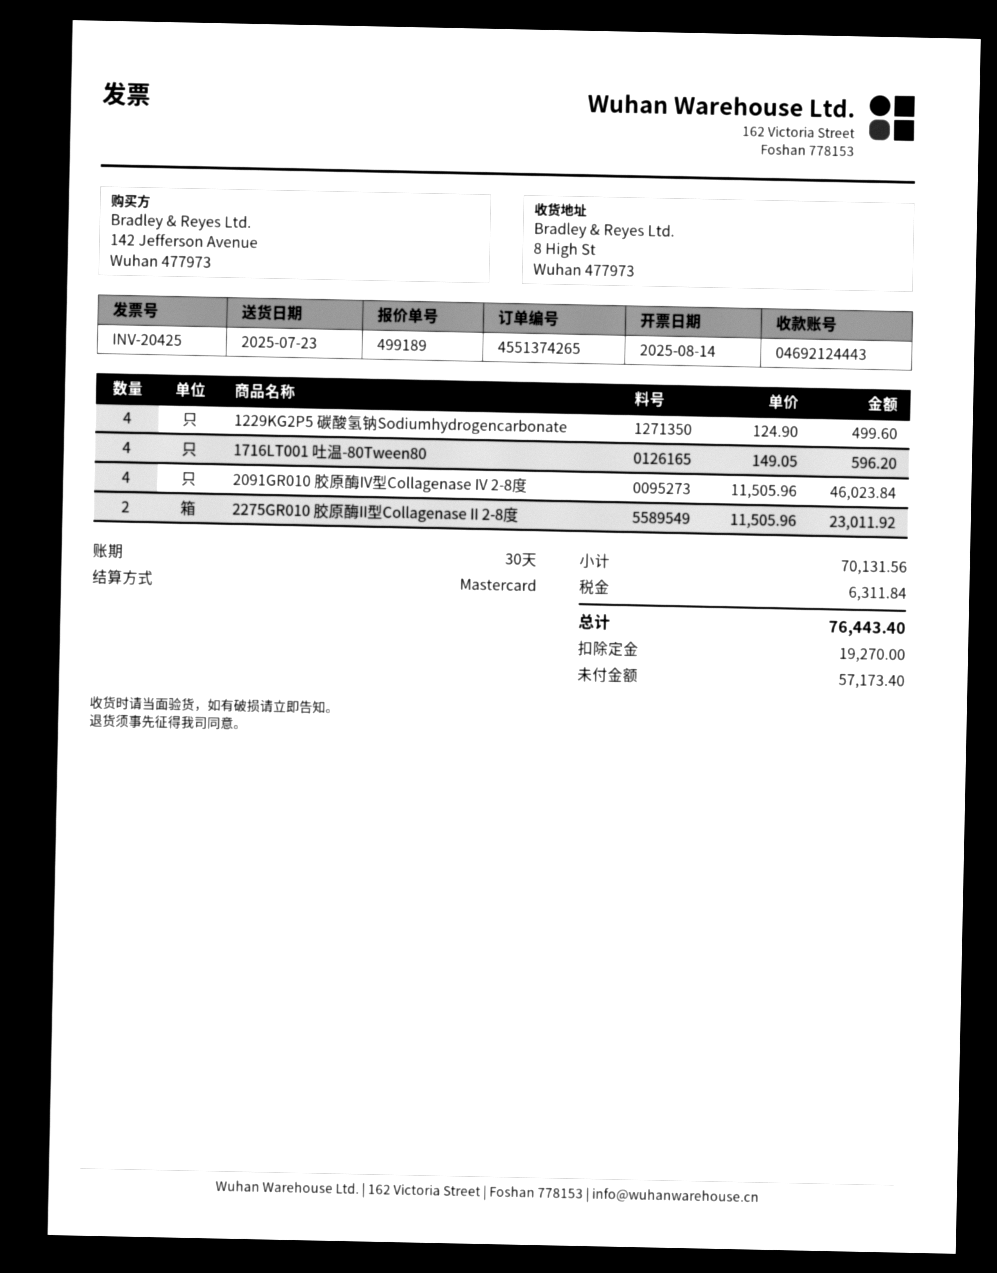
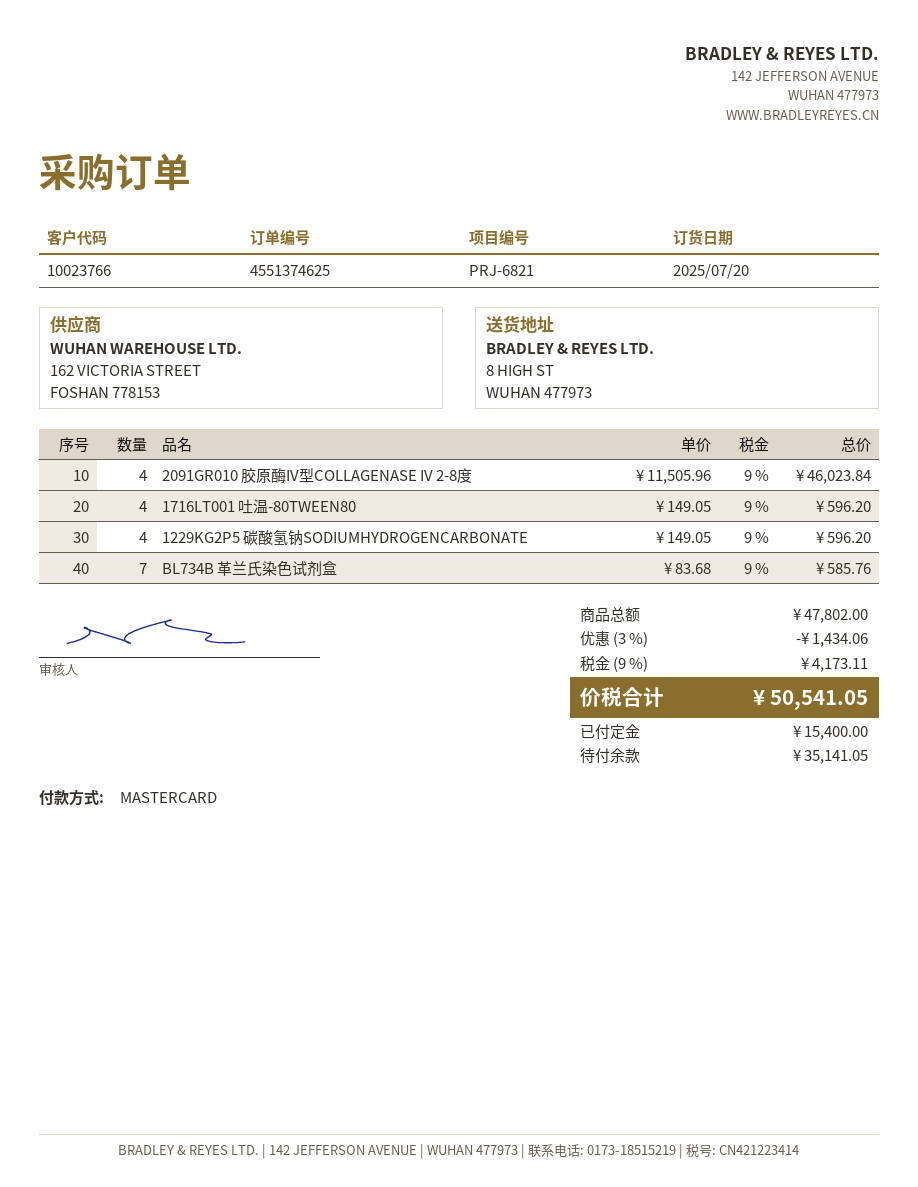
order number: 4551374265 -> 4551374625
1229KG2P5 碳酸氢钠Sodiumhydrogencarbonate: 4 x 124.90 = 499.60 -> 4 x 149.05 = 596.20
2275GR010 胶原酶II型Collagenase II 2-8度: 2 x 11505.96 = 23011.92 -> none
BL734B 革兰氏染色试剂盒: none -> 7 x 83.68 = 585.76
subtotal: 70131.56 -> 47802.00
discount: none -> 3% = 1434.06
tax: 6311.84 -> 4173.11
total: 76443.40 -> 50541.05
deposit: 19270.00 -> 15400.00
balance: 57173.40 -> 35141.05

